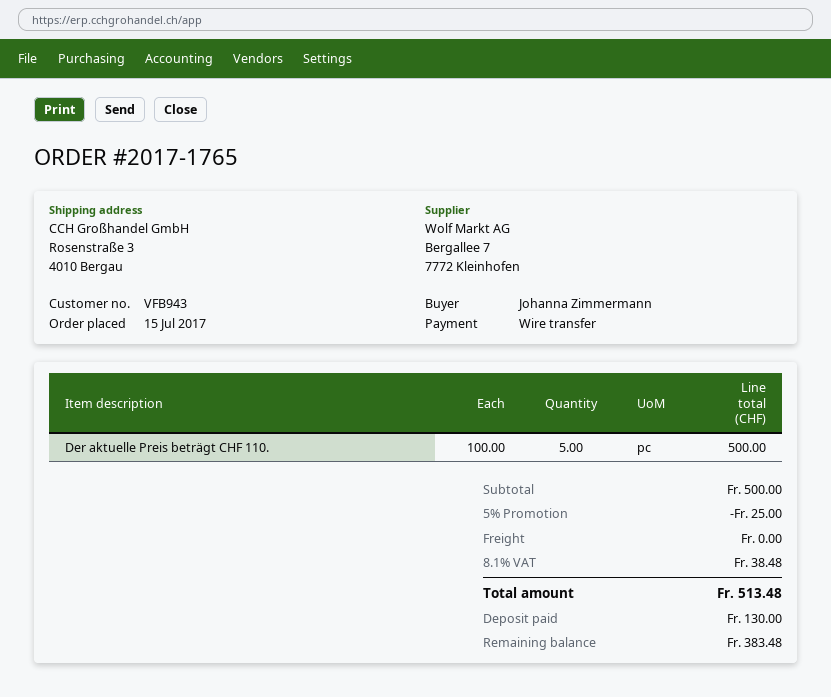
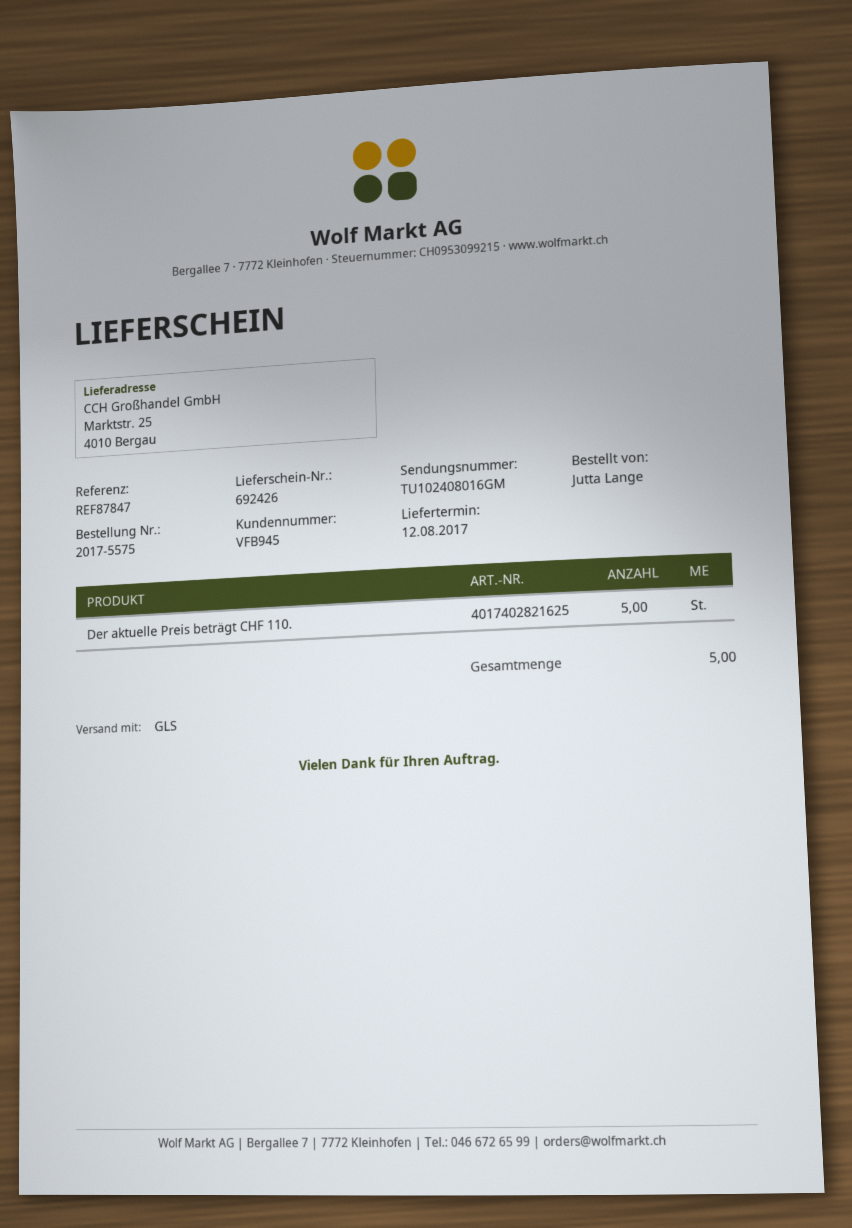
order number: 2017-1765 -> 2017-5575
customer number: VFB943 -> VFB945
ordered by: Johanna Zimmermann -> Jutta Lange
ship to: Rosenstraße 3, 4010 Bergau -> Marktstr. 25, 4010 Bergau

